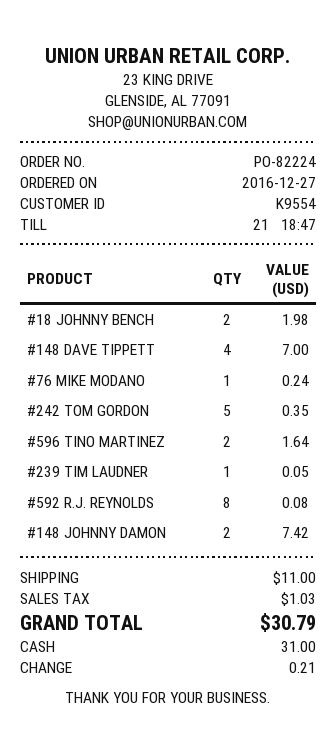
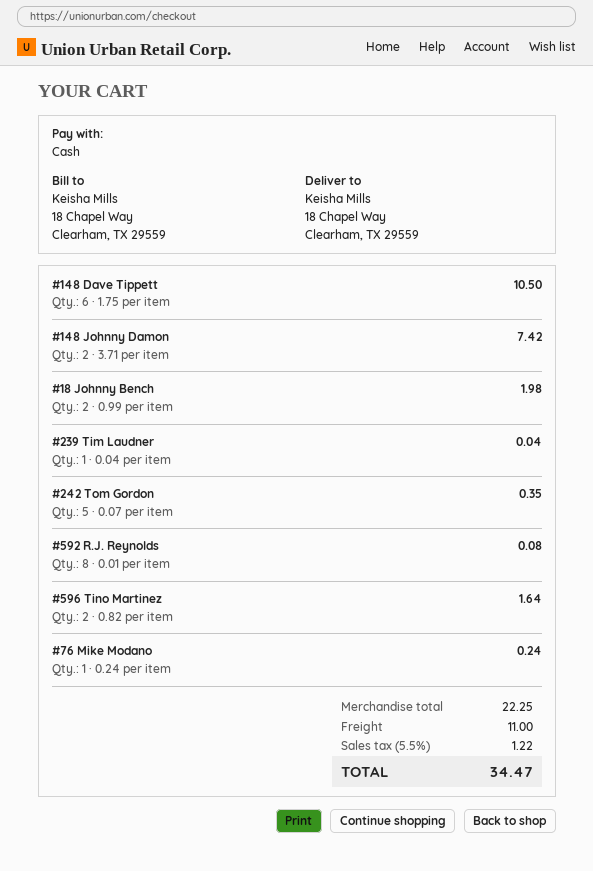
#148 DAVE TIPPETT: 4 for 7.00 -> 6 for 10.50
#239 TIM LAUDNER: 1 for 0.05 -> 1 for 0.04
tax: 1.03 -> 1.22
total: 30.79 -> 34.47

